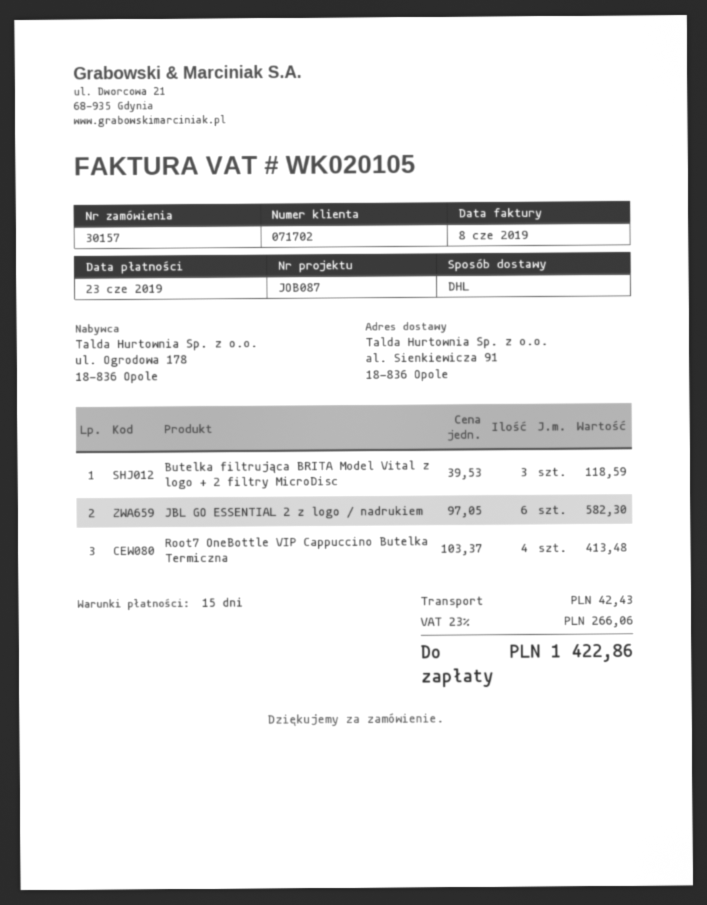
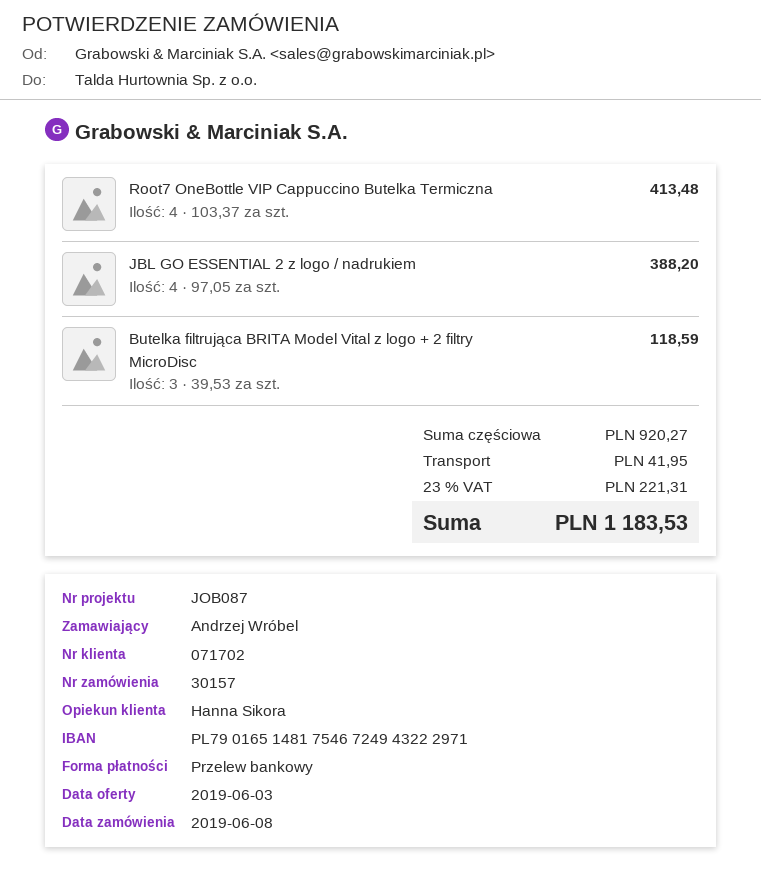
JBL GO ESSENTIAL 2 z logo / nadrukiem: 6 x 97.05 = 582.30 -> 4 x 97.05 = 388.20
shipping: 42.43 -> 41.95
tax: 23% = 266.06 -> 23% = 221.31
total: 1422.86 -> 1183.53

